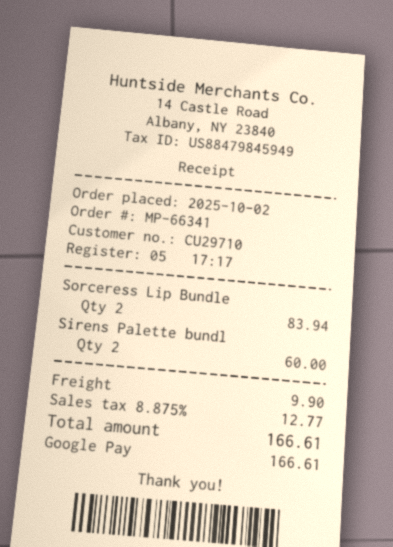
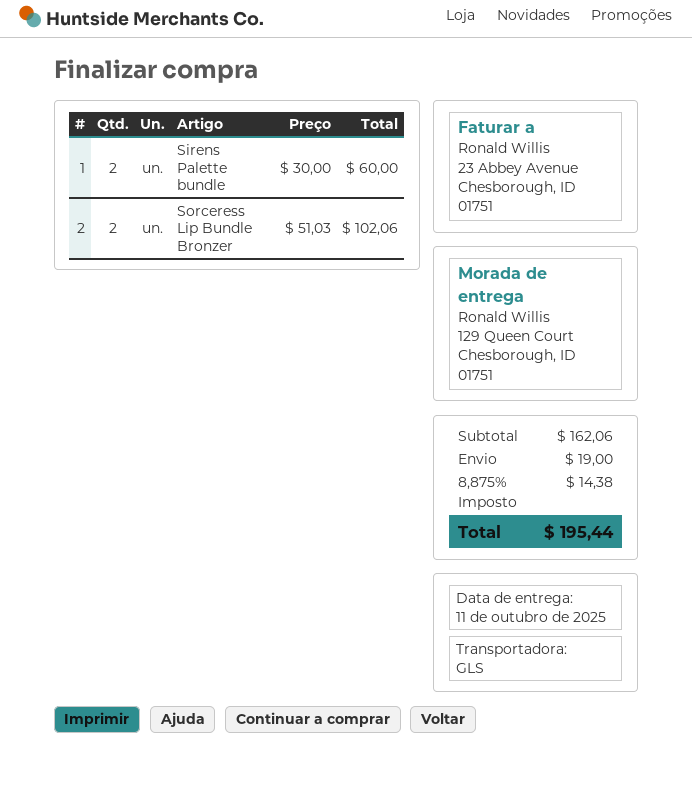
Sorceress Lip Bundle: 2 for 83.94 -> 2 for 102.06
shipping: 9.90 -> 19.00
tax: 8.875% = 12.77 -> 8.875% = 14.38
total: 166.61 -> 195.44

